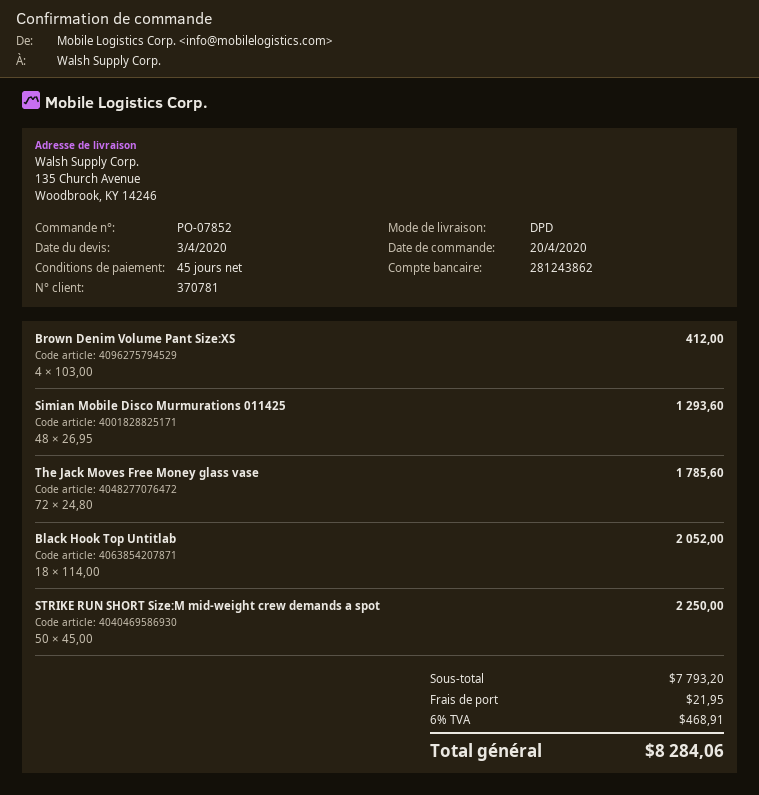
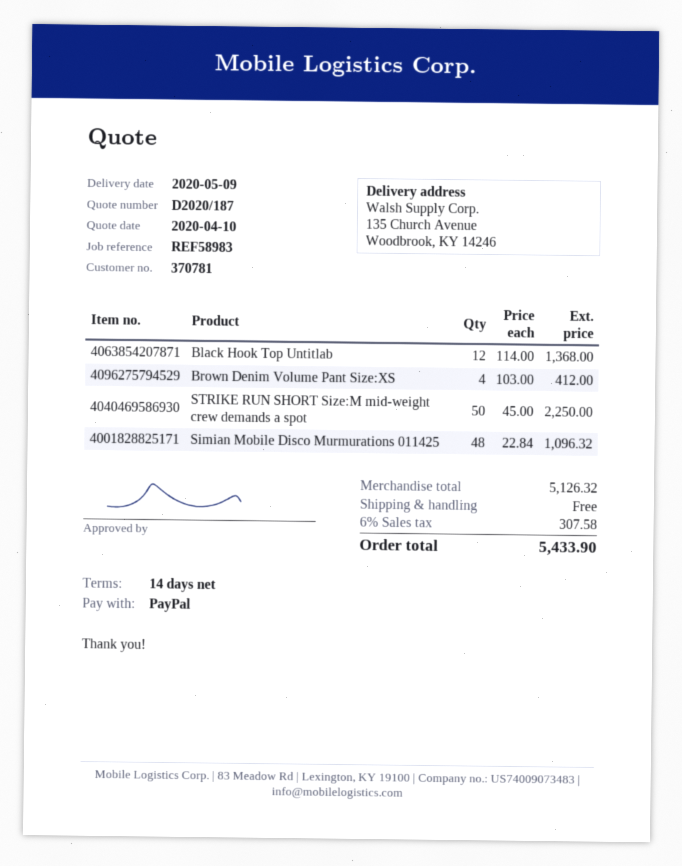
quote date: 2020-04-03 -> 2020-04-10
payment terms: 45 days -> 14 days
Simian Mobile Disco Murmurations 011425: 48 x 26.95 = 1293.60 -> 48 x 22.84 = 1096.32
The Jack Moves Free Money glass vase: 72 x 24.80 = 1785.60 -> none
Black Hook Top Untitlab: 18 x 114.00 = 2052.00 -> 12 x 114.00 = 1368.00
subtotal: 7793.20 -> 5126.32
shipping: 21.95 -> 0.00
tax: 6% = 468.91 -> 6% = 307.58
total: 8284.06 -> 5433.90

